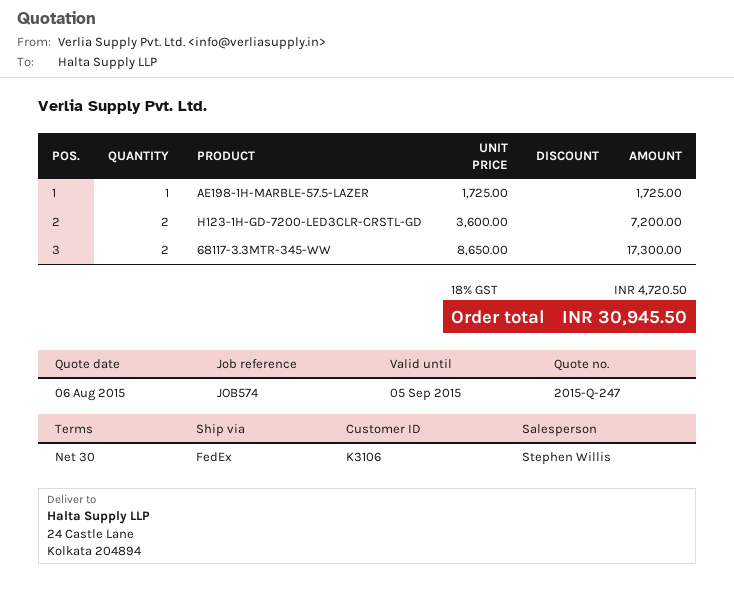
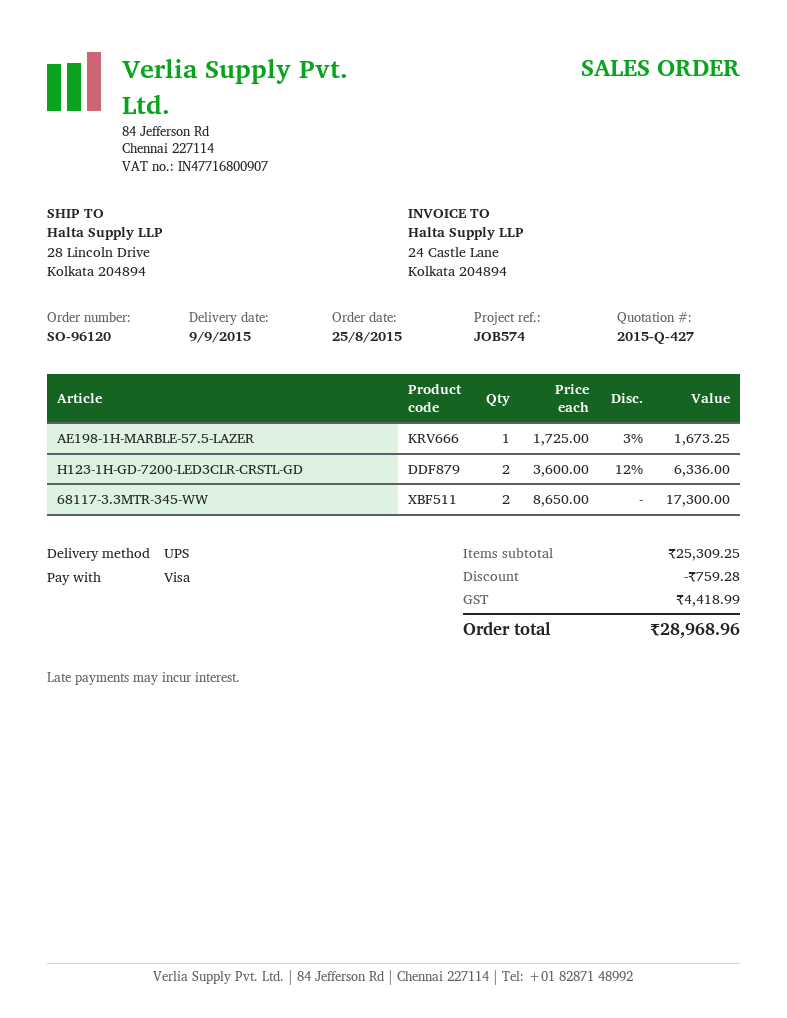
quote number: 2015-Q-247 -> 2015-Q-427
shipping method: FedEx -> UPS
ship to: 24 Castle Lane, Kolkata 204894 -> 28 Lincoln Drive, Kolkata 204894
AE198-1H-MARBLE-57.5-LAZER: 1 x 1725.00 = 1725.00 -> 1 x 1725.00 - 3% = 1673.25
H123-1H-GD-7200-LED3CLR-CRSTL-GD: 2 x 3600.00 = 7200.00 -> 2 x 3600.00 - 12% = 6336.00
discount: none -> 759.28
tax: 4720.50 -> 4418.99
total: 30945.50 -> 28968.96

